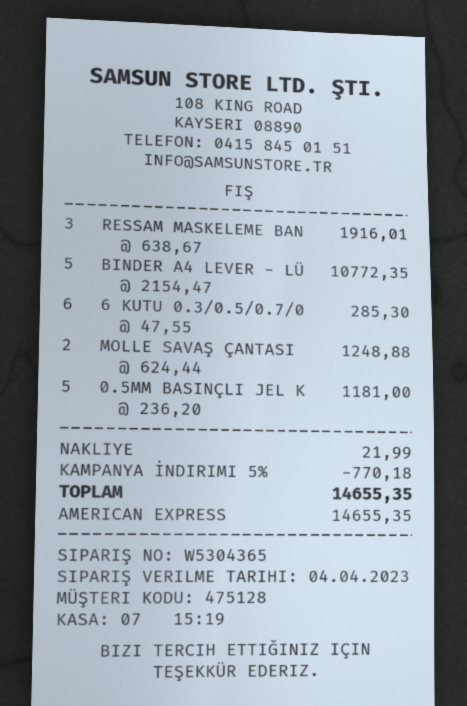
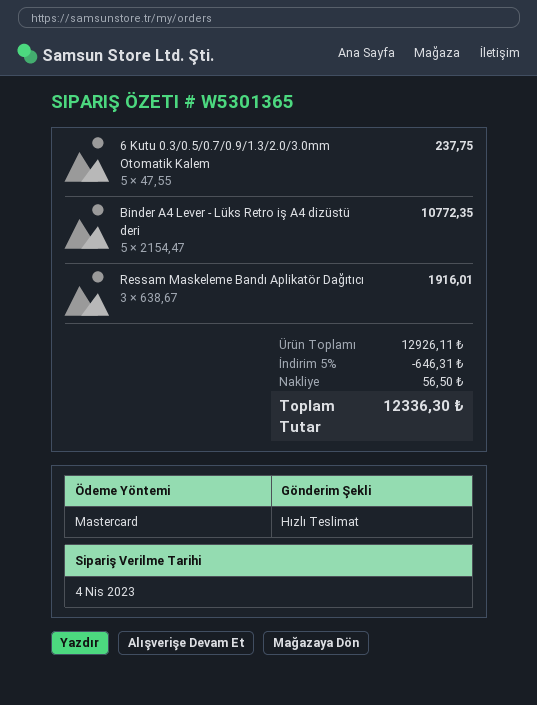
order number: W5304365 -> W5301365
payment method: American Express -> Mastercard
6 KUTU 0.3/0.5/0.7/0: 6 x 47.55 = 285.30 -> 5 x 47.55 = 237.75
MOLLE SAVAŞ ÇANTASI: 2 x 624.44 = 1248.88 -> none
0.5MM BASINÇLI JEL K: 5 x 236.20 = 1181.00 -> none
discount: 5% = 770.18 -> 5% = 646.31
shipping: 21.99 -> 56.50
total: 14655.35 -> 12336.30

